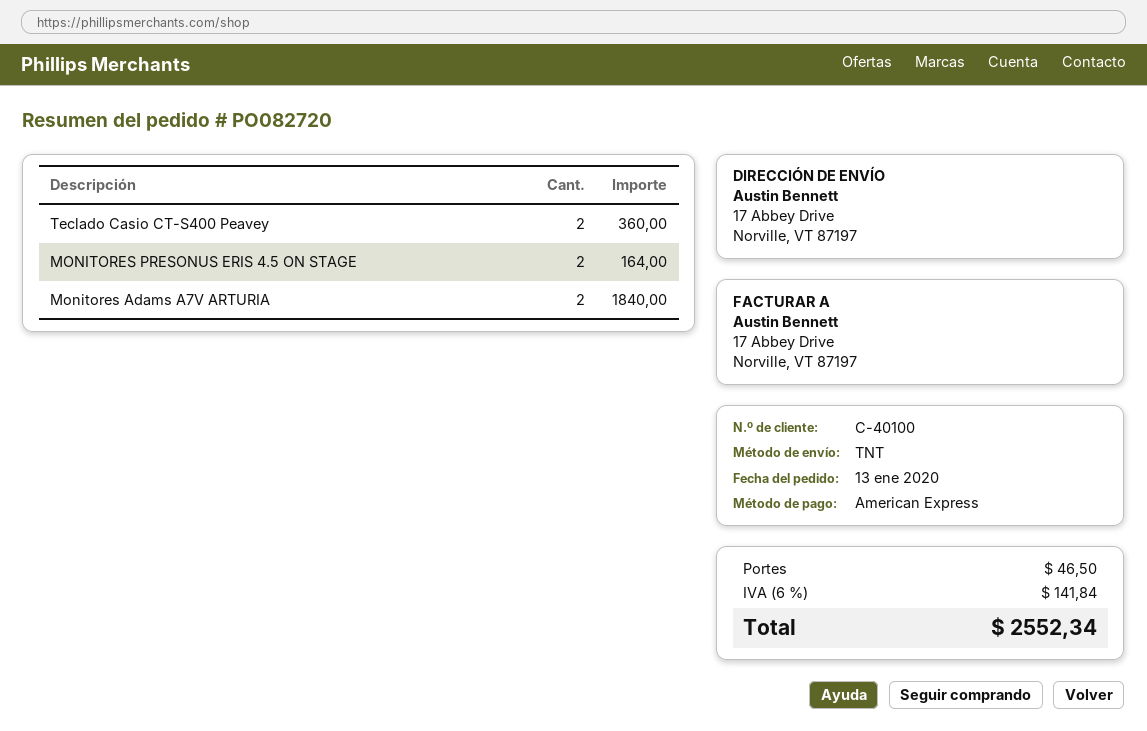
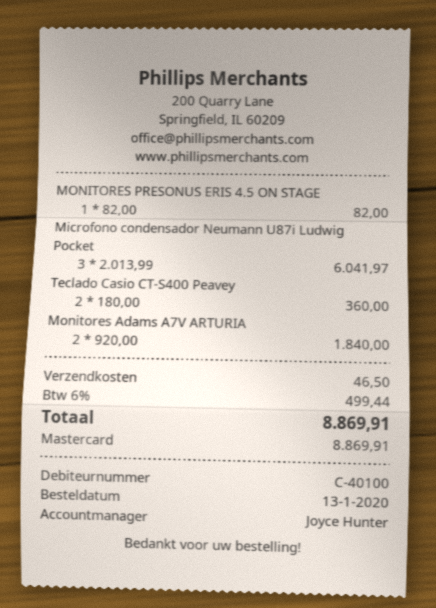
payment method: American Express -> Mastercard
MONITORES PRESONUS ERIS 4.5 ON STAGE: 2 for 164.00 -> 1 for 82.00
Microfono condensador Neumann U87i Ludwig Pocket: none -> 3 for 6041.97
tax: 6% = 141.84 -> 6% = 499.44
total: 2552.34 -> 8869.91

